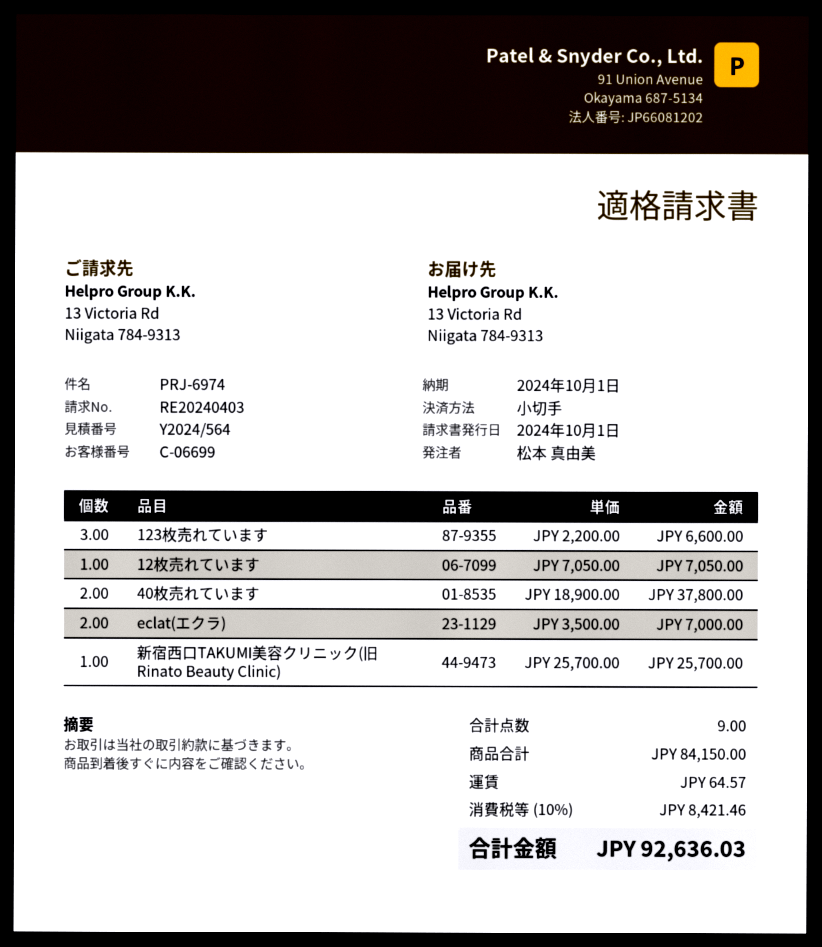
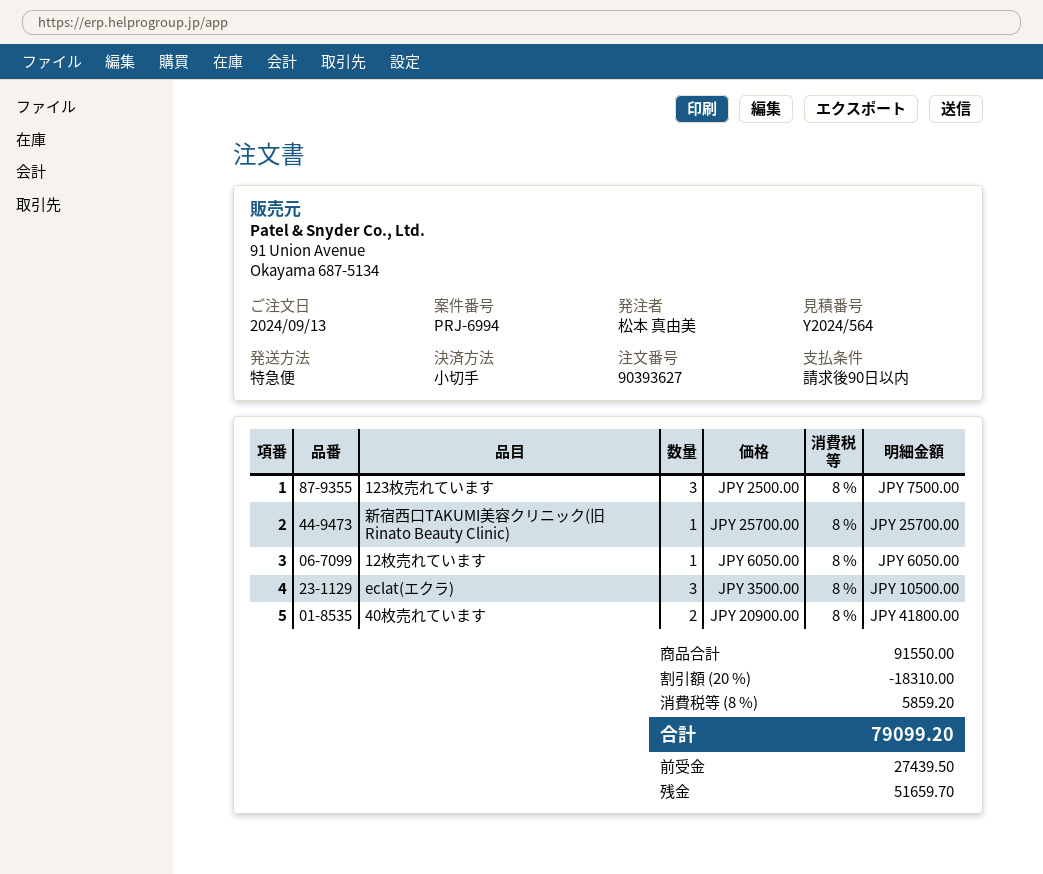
reference: PRJ-6974 -> PRJ-6994
123枚売れています: 3 x 2200.00 = 6600.00 -> 3 x 2500.00 = 7500.00
12枚売れています: 1 x 7050.00 = 7050.00 -> 1 x 6050.00 = 6050.00
40枚売れています: 2 x 18900.00 = 37800.00 -> 2 x 20900.00 = 41800.00
eclat(エクラ): 2 x 3500.00 = 7000.00 -> 3 x 3500.00 = 10500.00
subtotal: 84150.00 -> 91550.00
discount: none -> 20% = 18310.00
shipping: 64.57 -> none
tax: 10% = 8421.46 -> 8% = 5859.20
total: 92636.03 -> 79099.20

